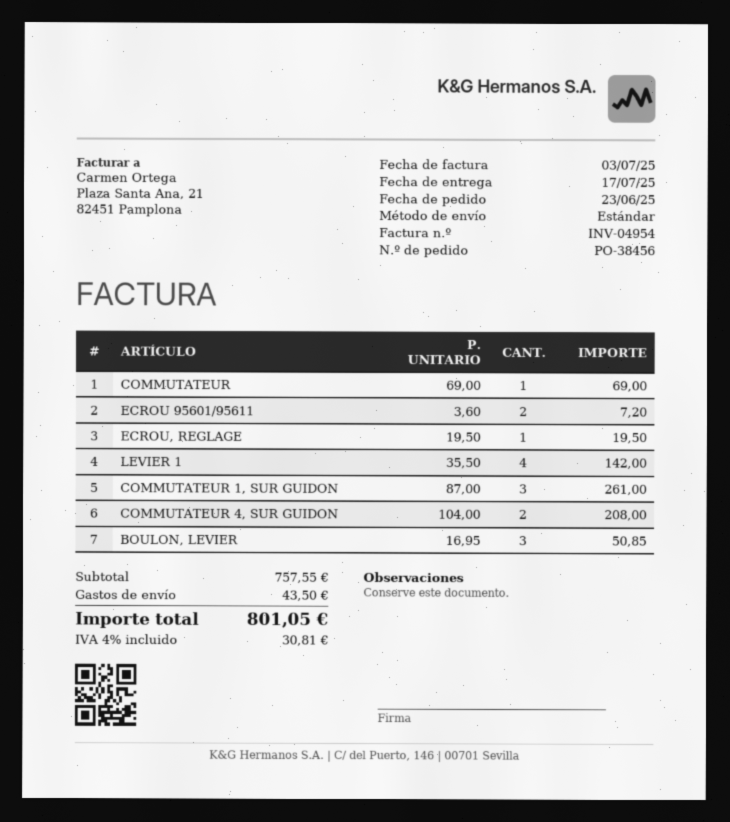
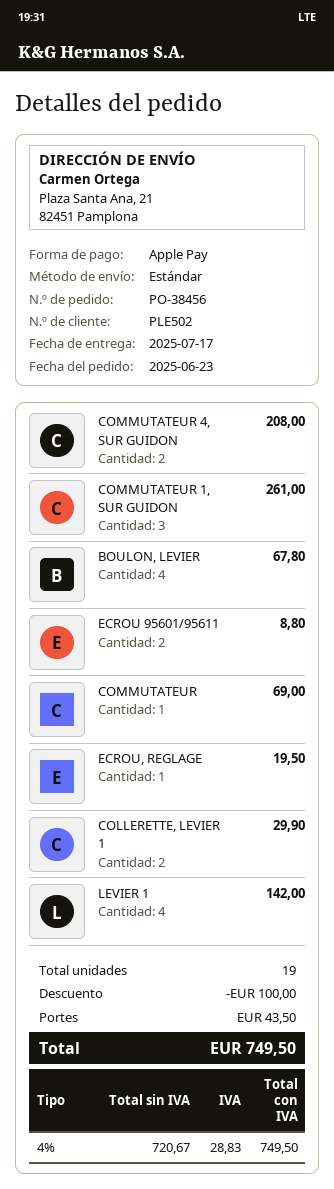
ECROU 95601/95611: 2 for 7.20 -> 2 for 8.80
BOULON, LEVIER: 3 for 50.85 -> 4 for 67.80
COLLERETTE, LEVIER 1: none -> 2 for 29.90
discount: none -> 100.00
tax: 4% = 30.81 -> 4% = 28.83
total: 801.05 -> 749.50

